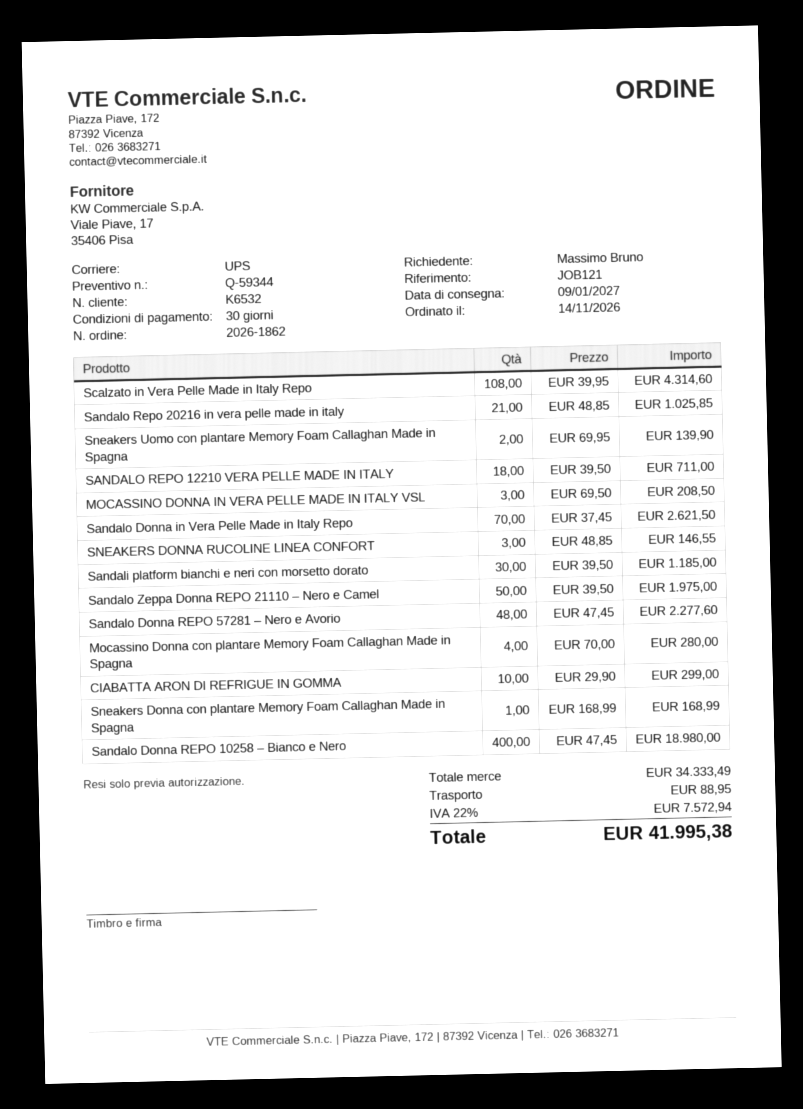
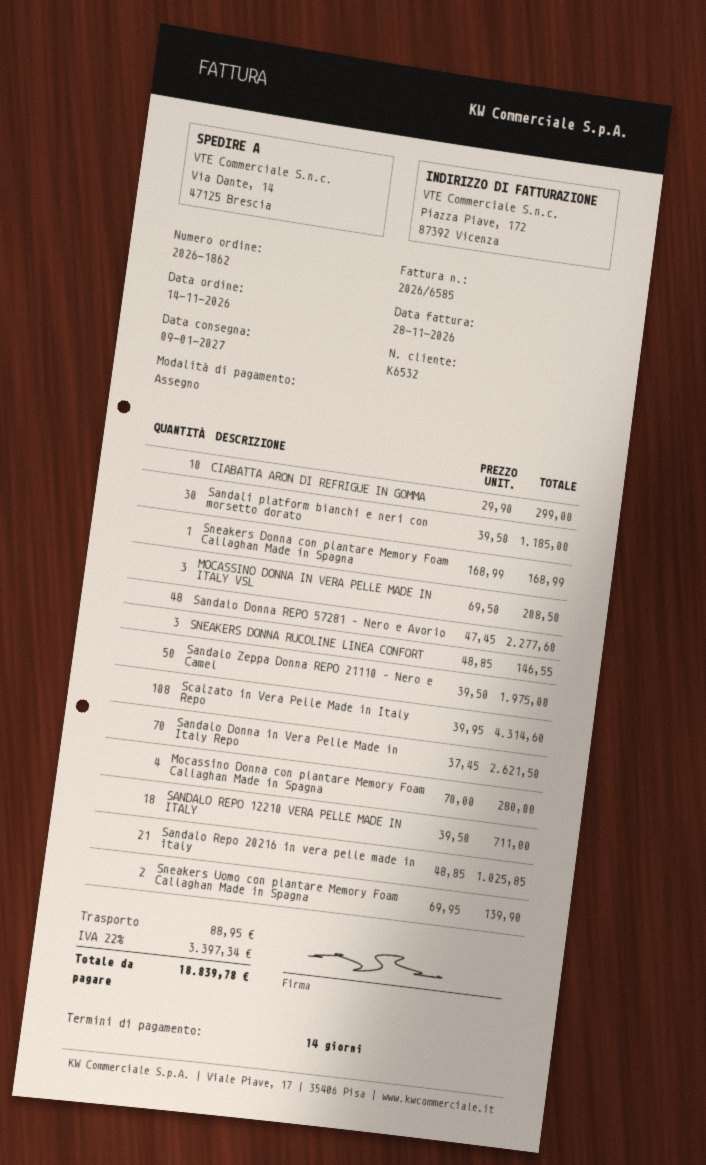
payment terms: 30 days -> 14 days
Sandalo Donna REPO 10258 – Bianco e Nero: 400 x 47.45 = 18980.00 -> none
tax: 22% = 7572.94 -> 22% = 3397.34
total: 41995.38 -> 18839.78

